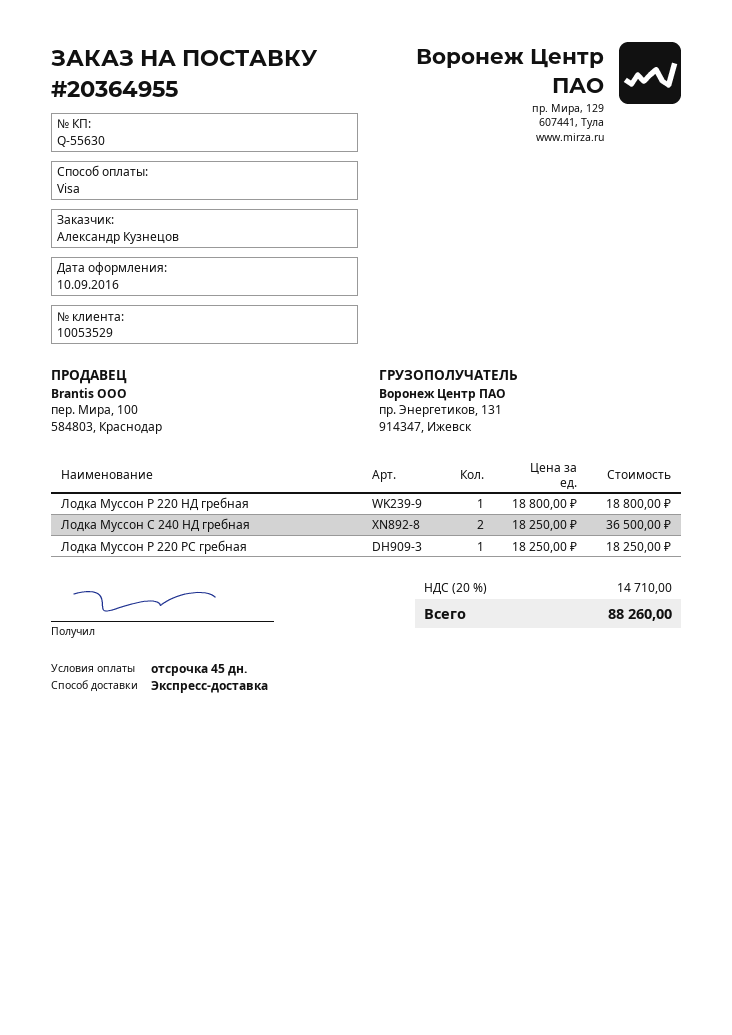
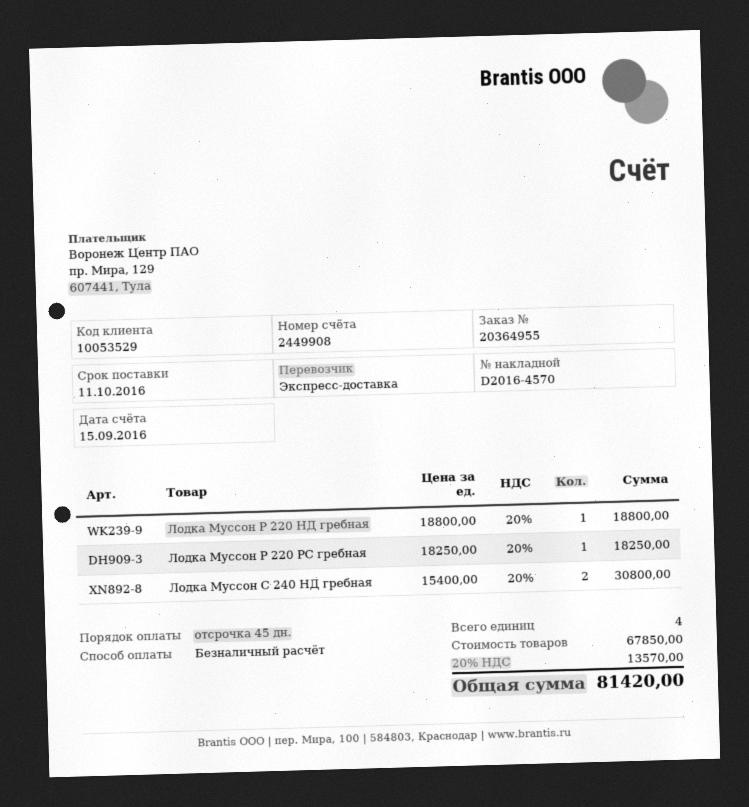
payment method: Visa -> bank transfer
Лодка Муссон С 240 НД гребная: 2 x 18250.00 = 36500.00 -> 2 x 15400.00 = 30800.00
tax: 20% = 14710.00 -> 20% = 13570.00
total: 88260.00 -> 81420.00

